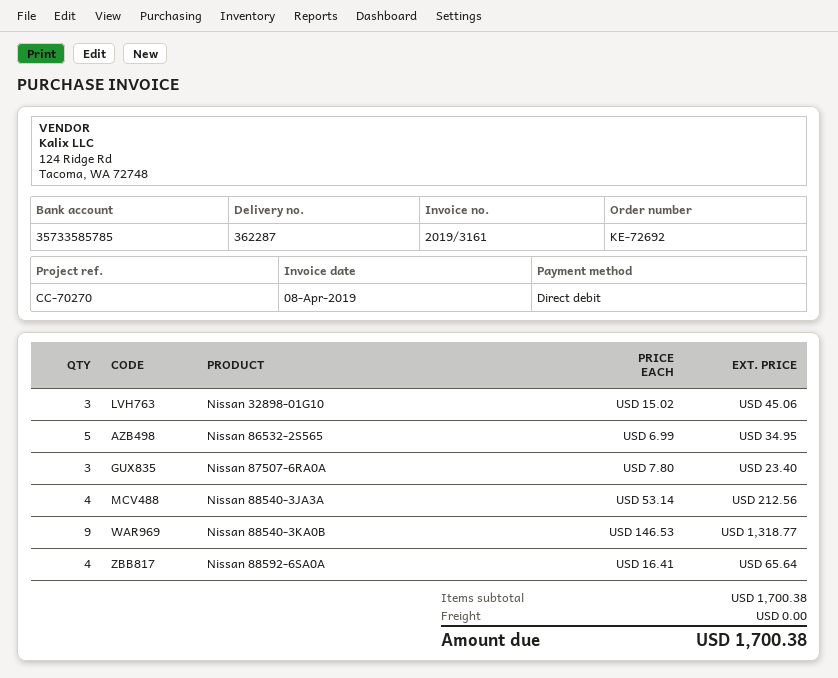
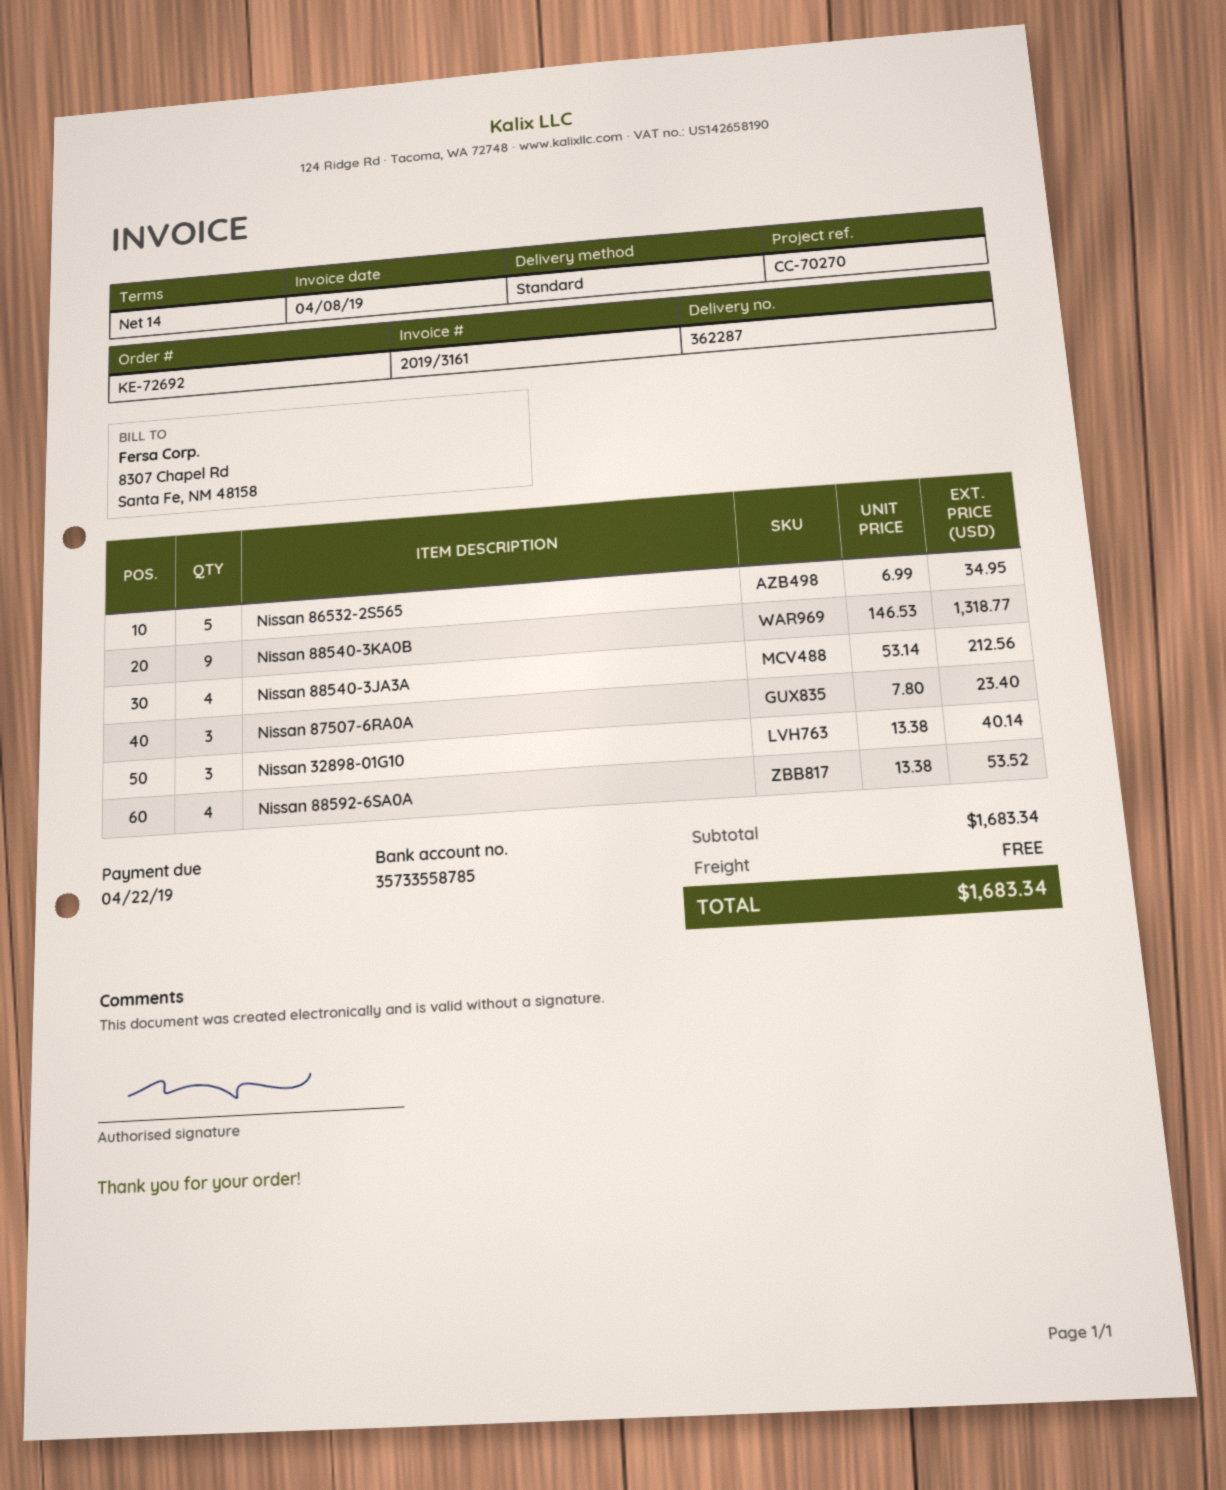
bank account: 35733585785 -> 35733558785
Nissan 32898-01G10: 3 x 15.02 = 45.06 -> 3 x 13.38 = 40.14
Nissan 88592-6SA0A: 4 x 16.41 = 65.64 -> 4 x 13.38 = 53.52
subtotal: 1700.38 -> 1683.34
total: 1700.38 -> 1683.34

